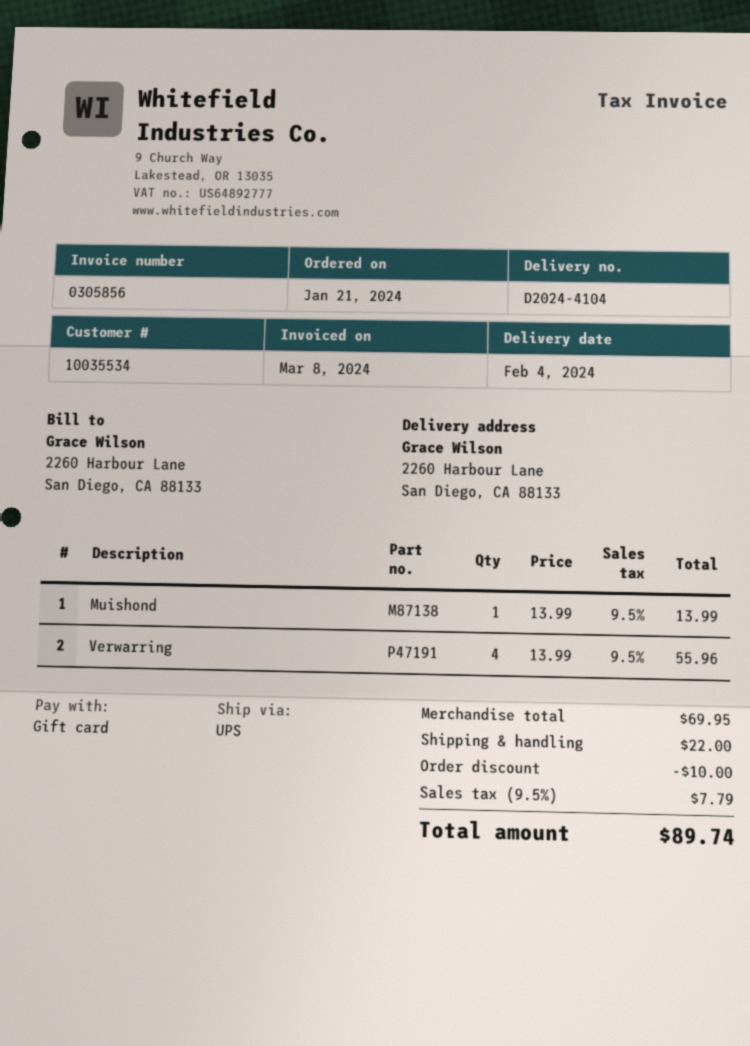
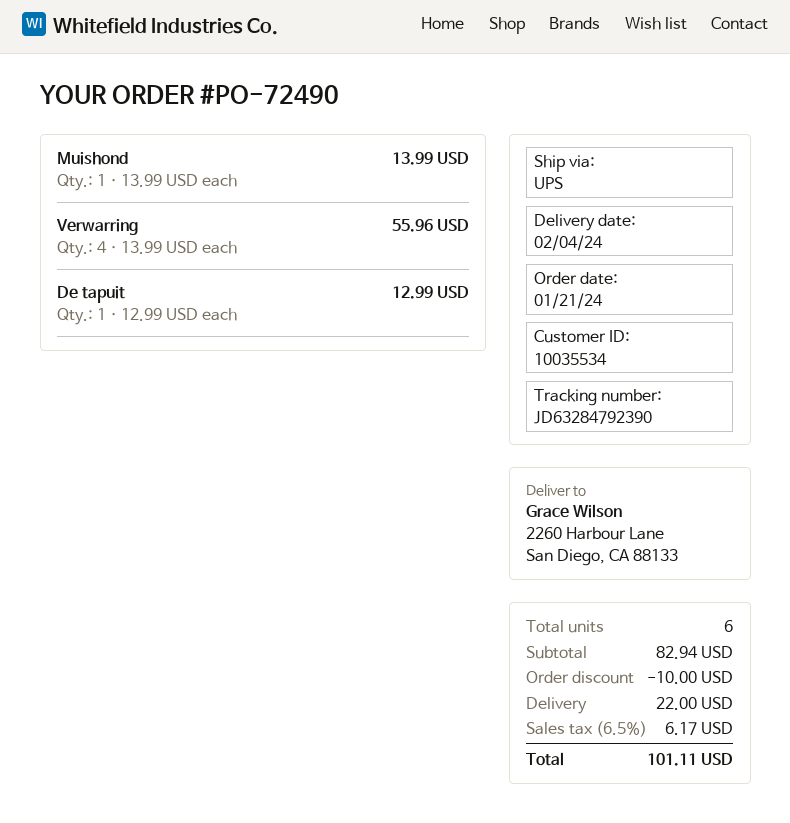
De tapuit: none -> 1 x 12.99 = 12.99
subtotal: 69.95 -> 82.94
tax: 9.5% = 7.79 -> 6.5% = 6.17
total: 89.74 -> 101.11

